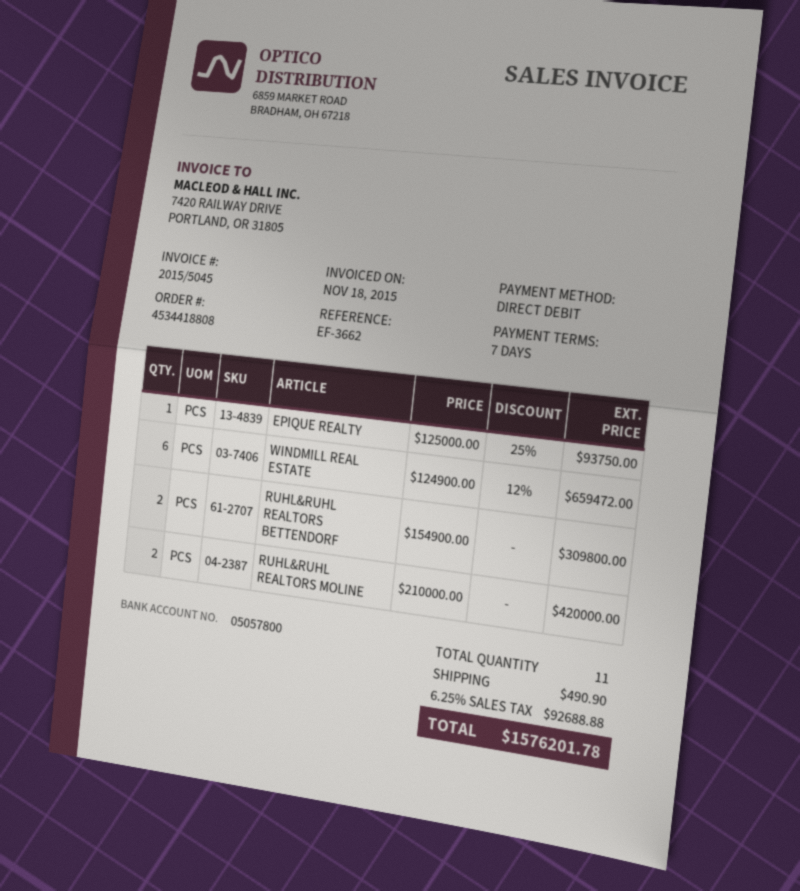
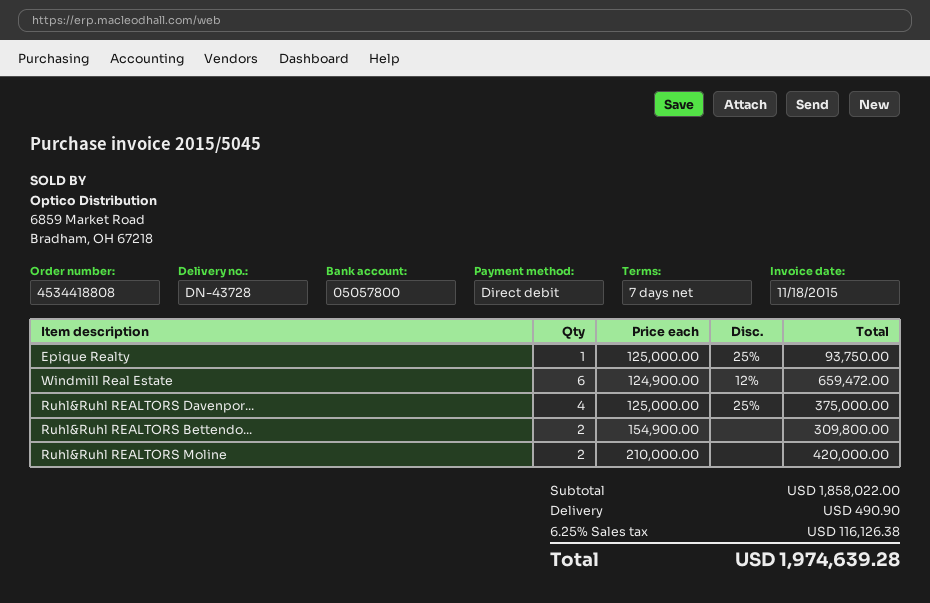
Ruhl&Ruhl REALTORS Davenpor...: none -> 4 x 125000.00 - 25% = 375000.00
tax: 6.25% = 92688.88 -> 6.25% = 116126.38
total: 1576201.78 -> 1974639.28

